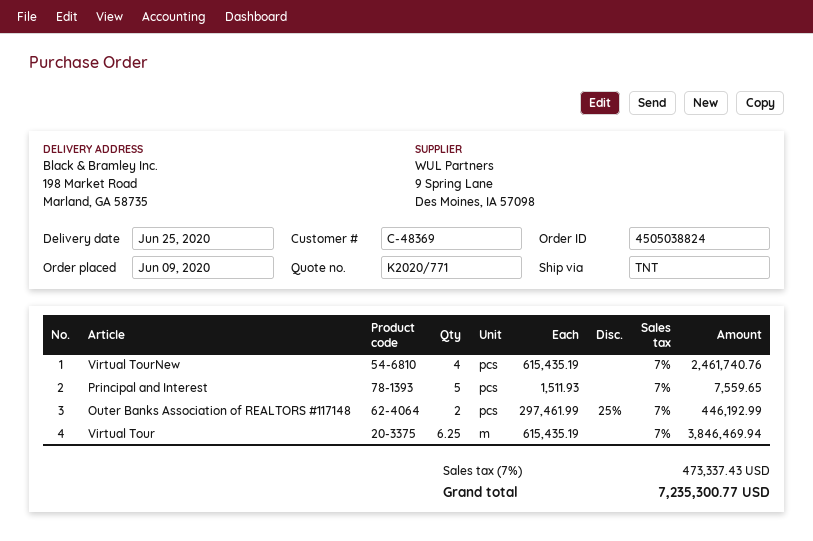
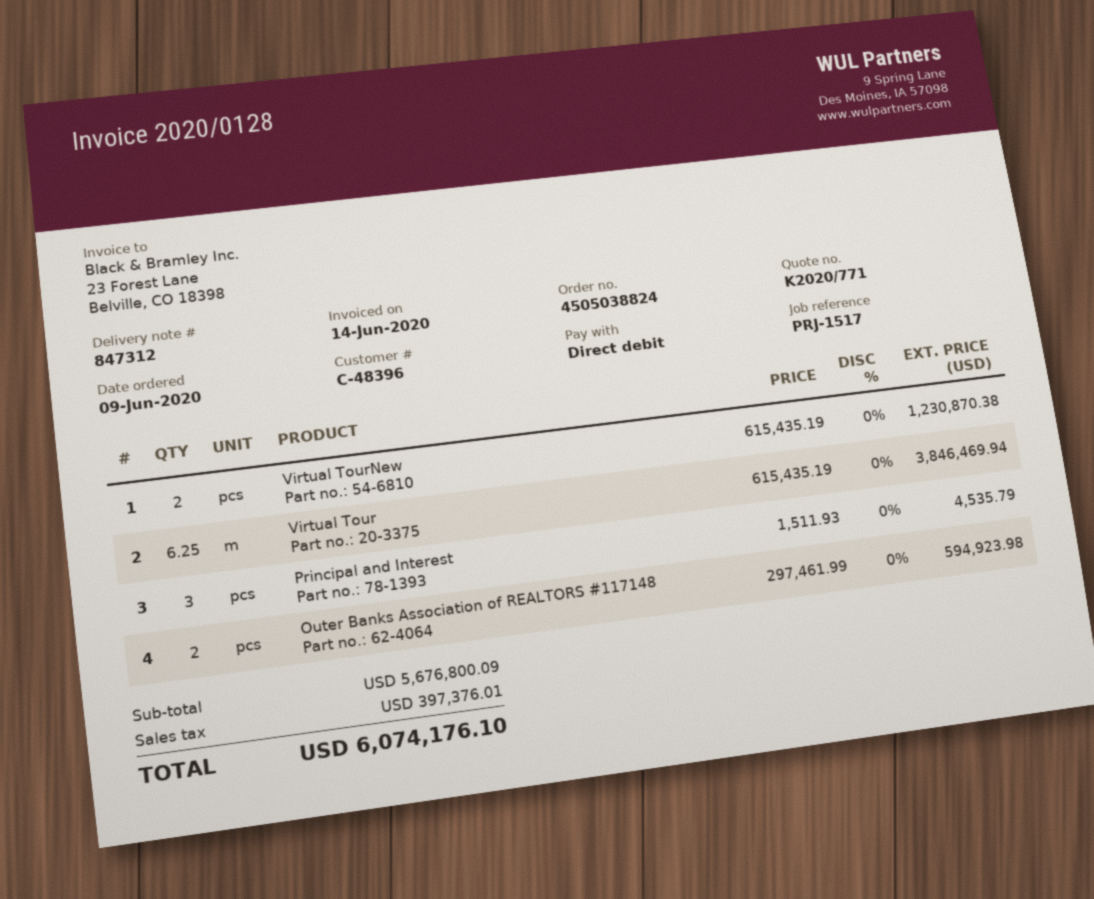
customer number: C-48369 -> C-48396
Virtual TourNew: 4 x 615435.19 = 2461740.76 -> 2 x 615435.19 = 1230870.38
Principal and Interest: 5 x 1511.93 = 7559.65 -> 3 x 1511.93 = 4535.79
Outer Banks Association of REALTORS #117148: 2 x 297461.99 - 25% = 446192.99 -> 2 x 297461.99 = 594923.98
tax: 473337.43 -> 397376.01
total: 7235300.77 -> 6074176.10

